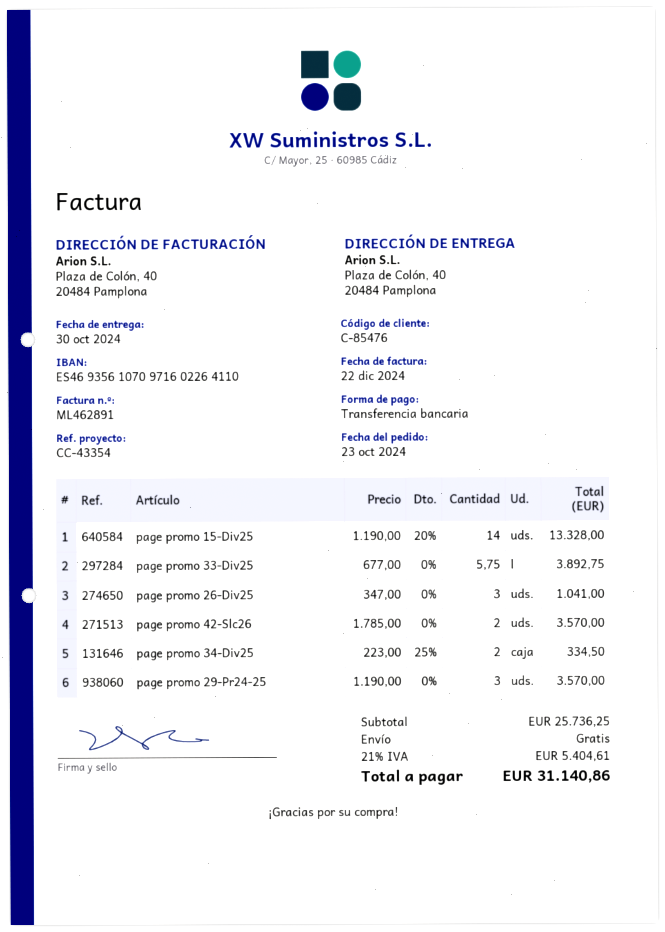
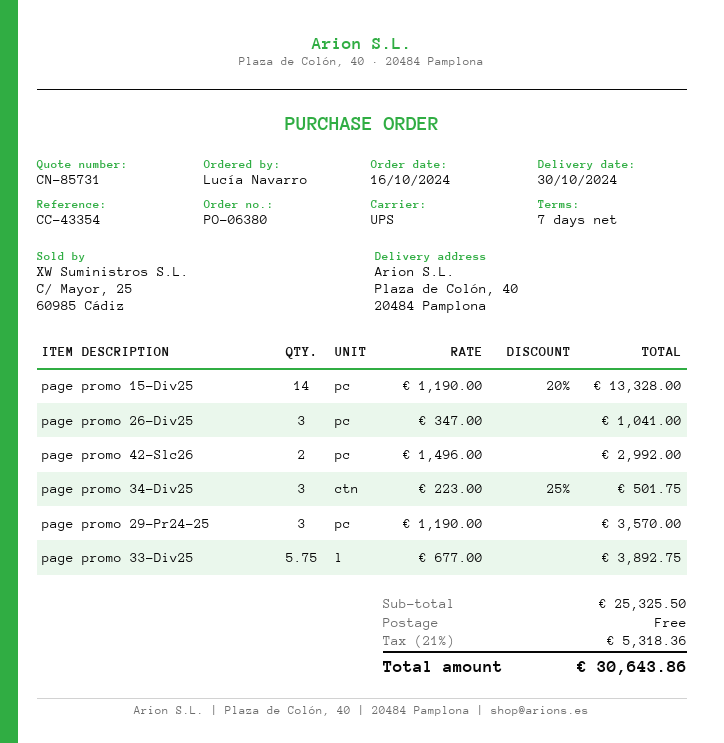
order date: 2024-10-23 -> 2024-10-16
page promo 42-Slc26: 2 x 1785.00 = 3570.00 -> 2 x 1496.00 = 2992.00
page promo 34-Div25: 2 x 223.00 - 25% = 334.50 -> 3 x 223.00 - 25% = 501.75
subtotal: 25736.25 -> 25325.50
tax: 21% = 5404.61 -> 21% = 5318.36
total: 31140.86 -> 30643.86

